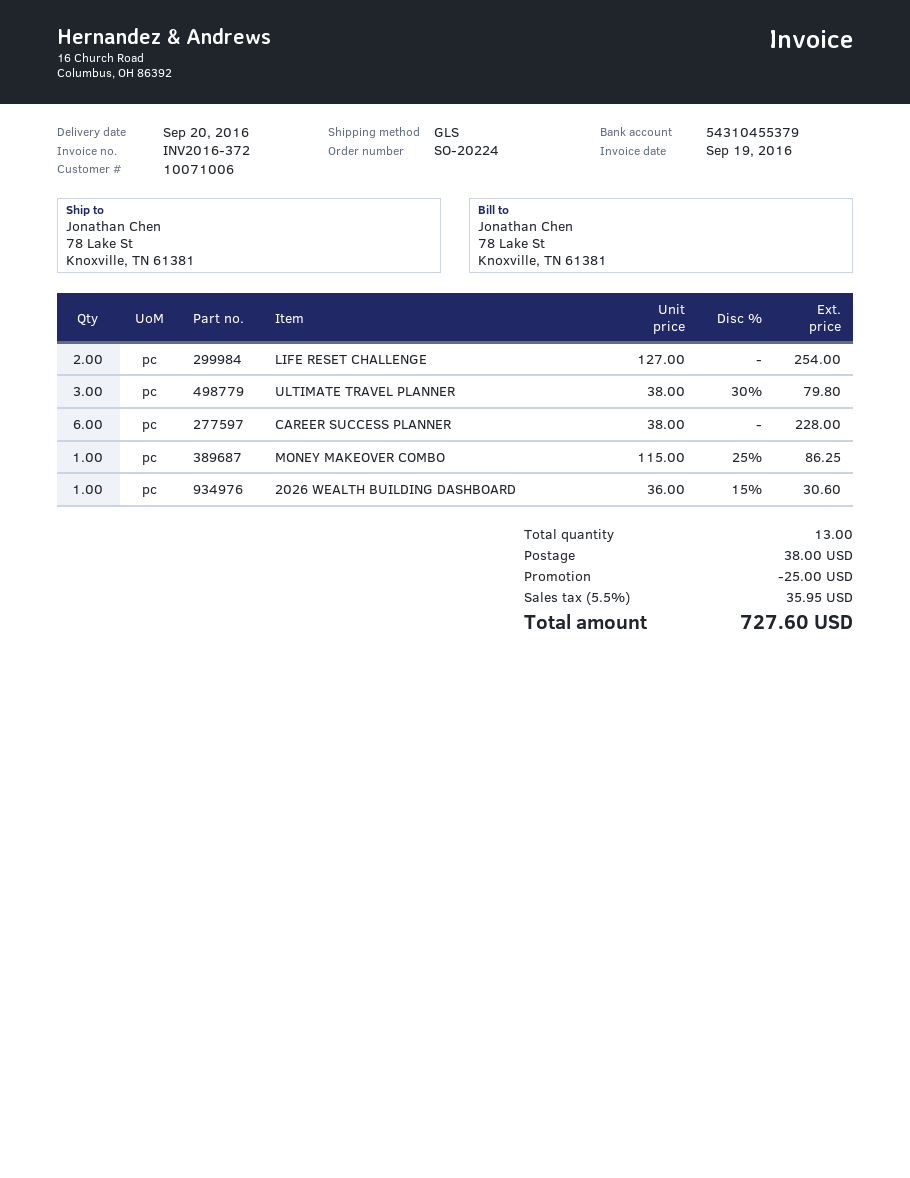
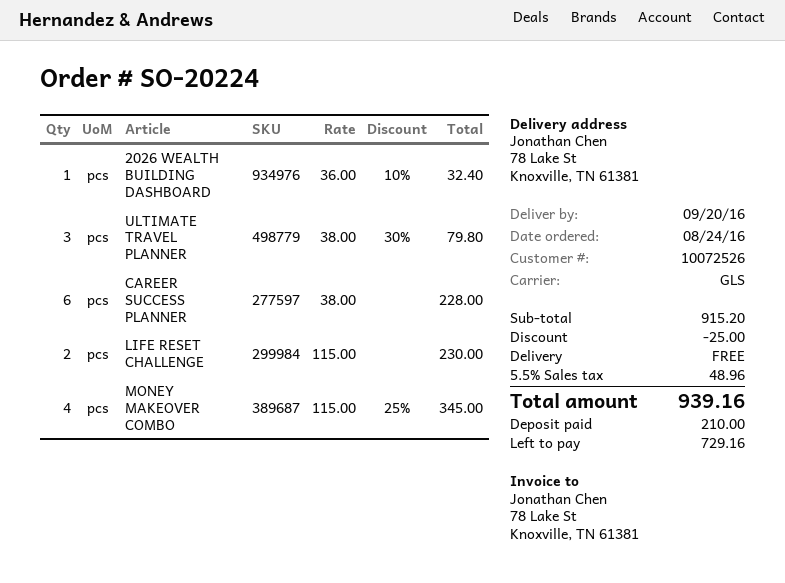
customer number: 10071006 -> 10072526
LIFE RESET CHALLENGE: 2 x 127.00 = 254.00 -> 2 x 115.00 = 230.00
MONEY MAKEOVER COMBO: 1 x 115.00 - 25% = 86.25 -> 4 x 115.00 - 25% = 345.00
2026 WEALTH BUILDING DASHBOARD: 1 x 36.00 - 15% = 30.60 -> 1 x 36.00 - 10% = 32.40
shipping: 38.00 -> 0.00
tax: 5.5% = 35.95 -> 5.5% = 48.96
total: 727.60 -> 939.16

